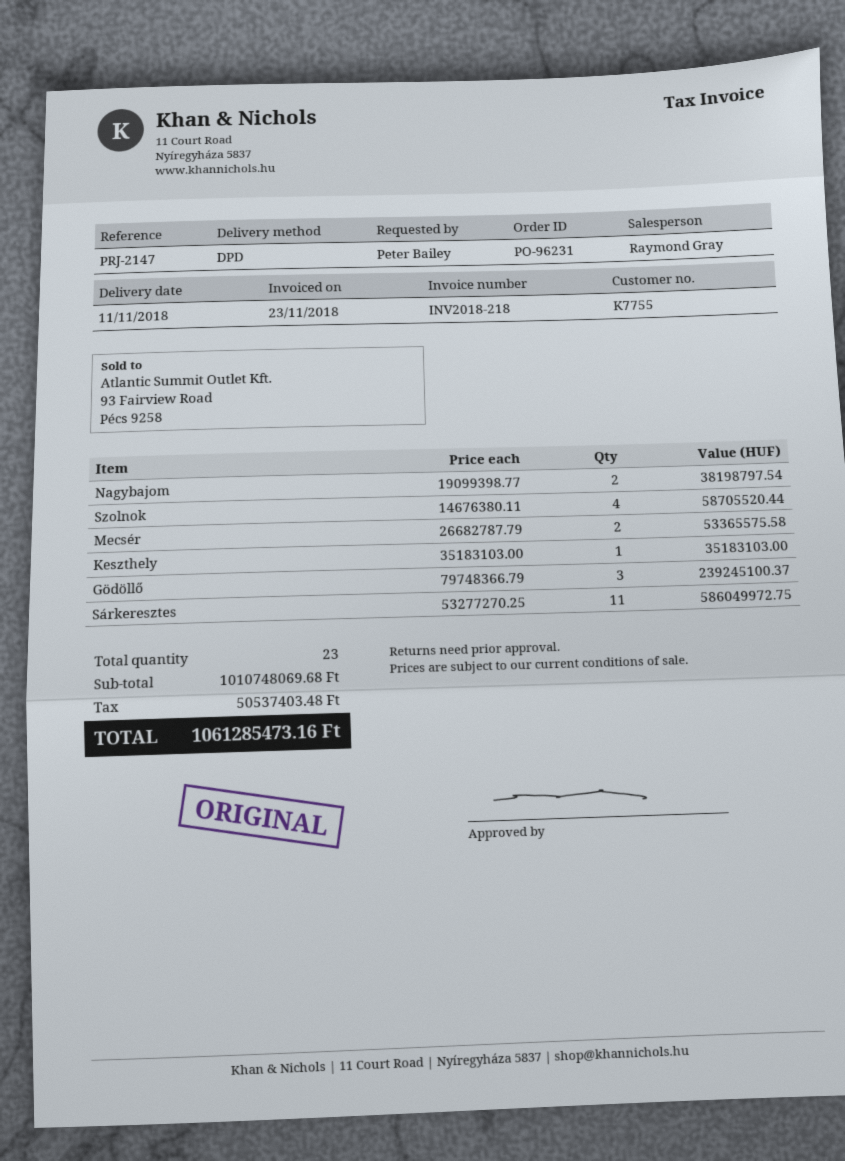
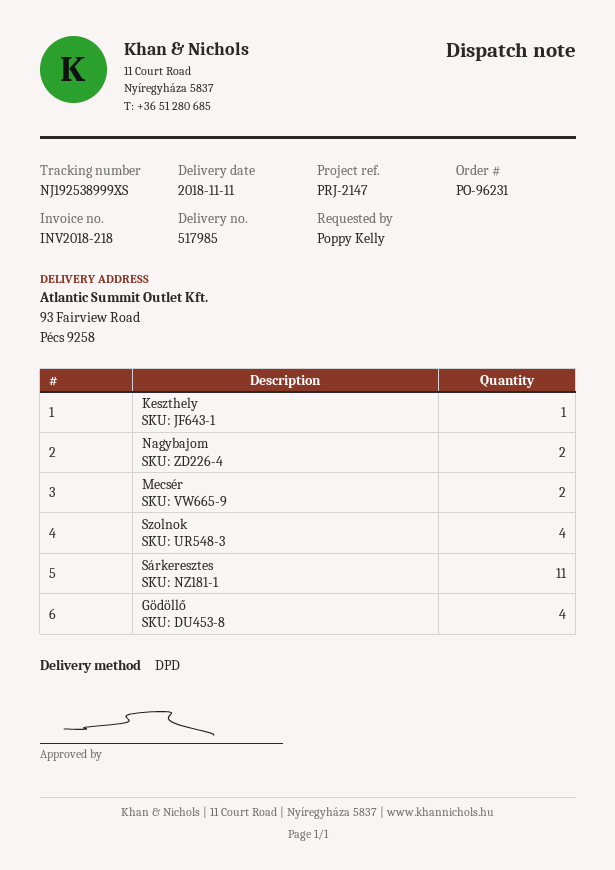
ordered by: Peter Bailey -> Poppy Kelly
Gödöllő: 3 -> 4

